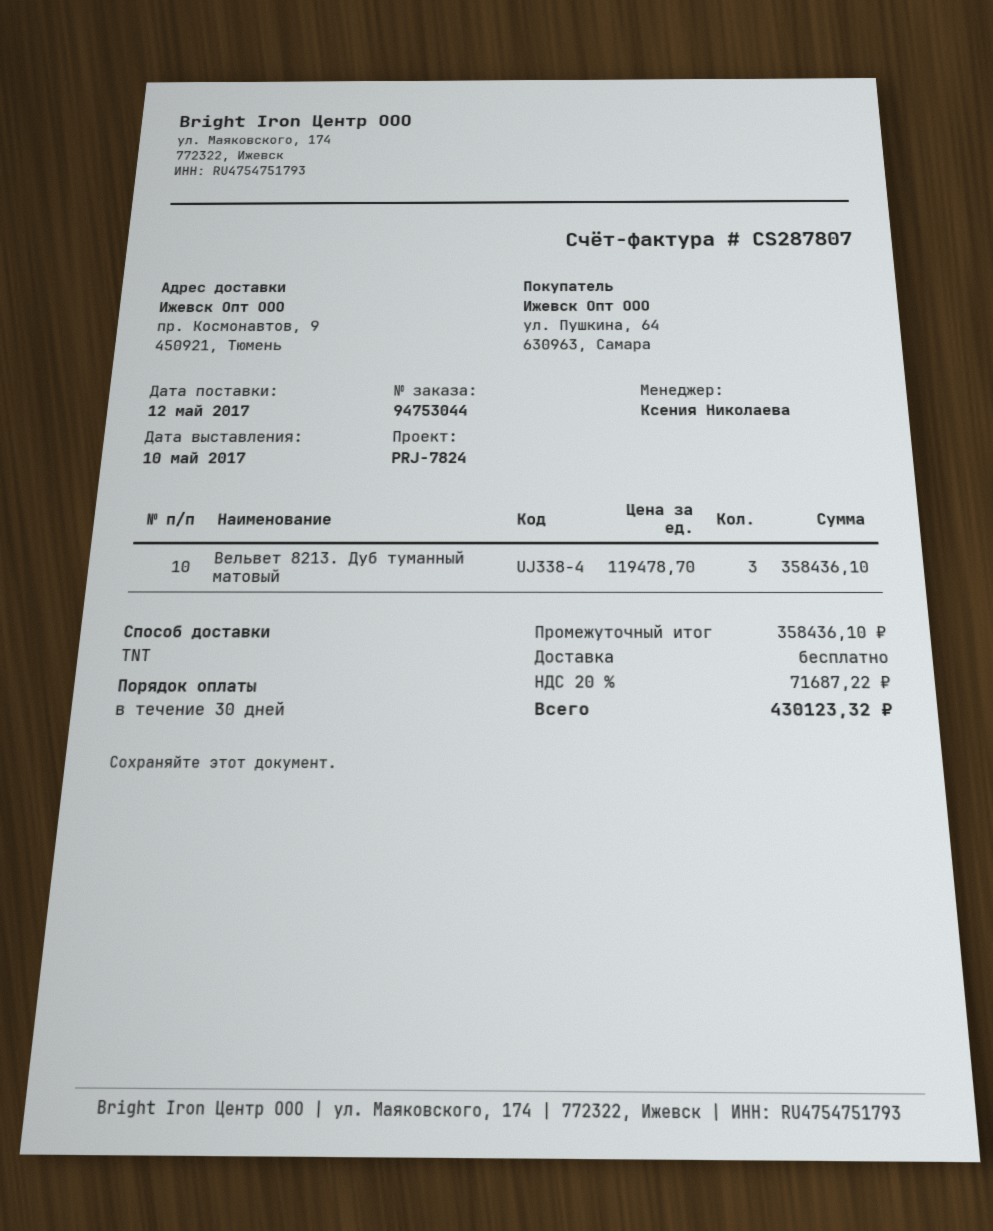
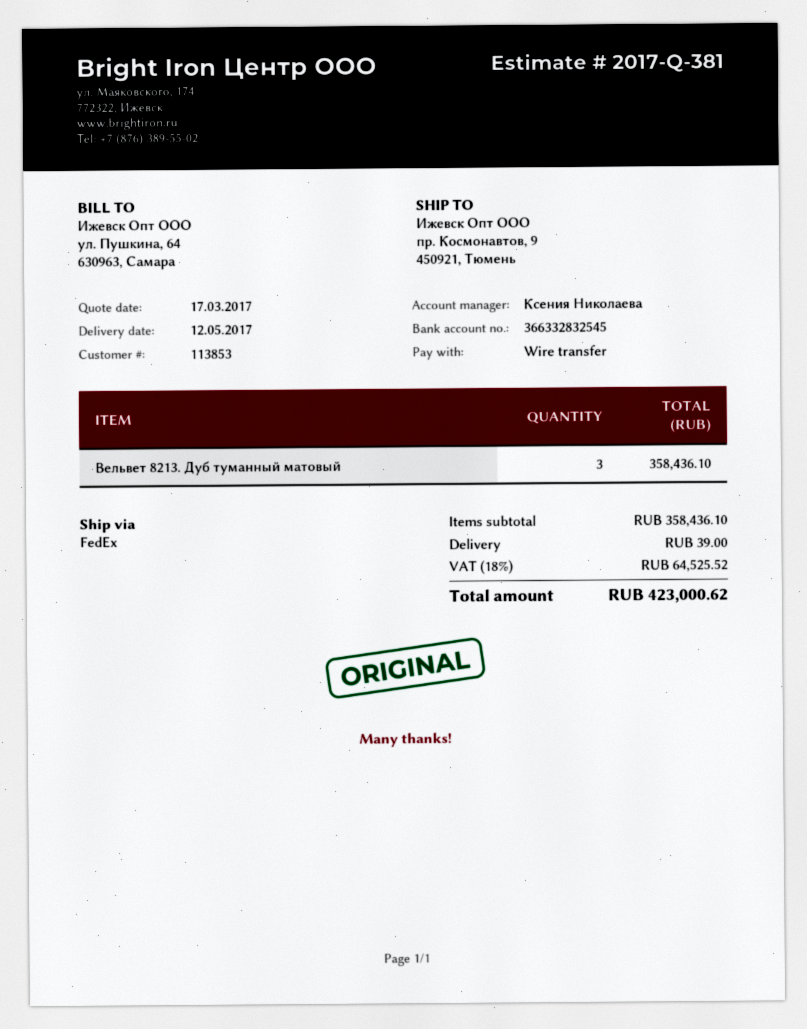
shipping method: TNT -> FedEx
shipping: 0.00 -> 39.00
tax: 20% = 71687.22 -> 18% = 64525.52
total: 430123.32 -> 423000.62

